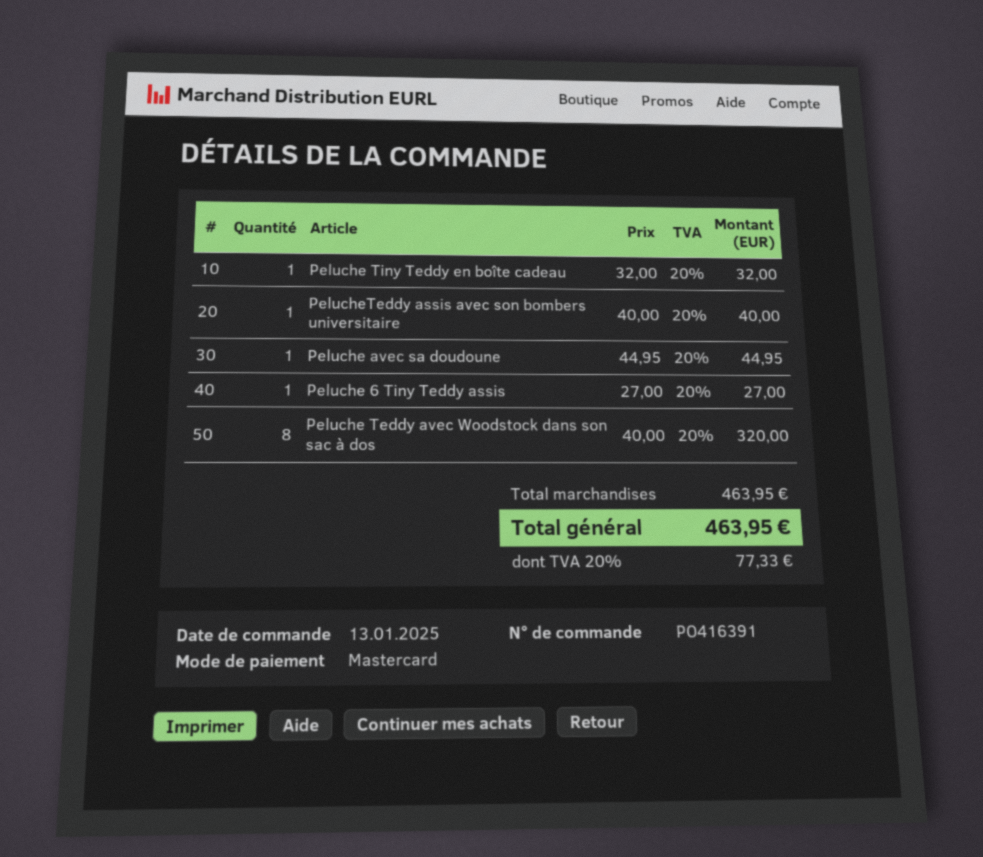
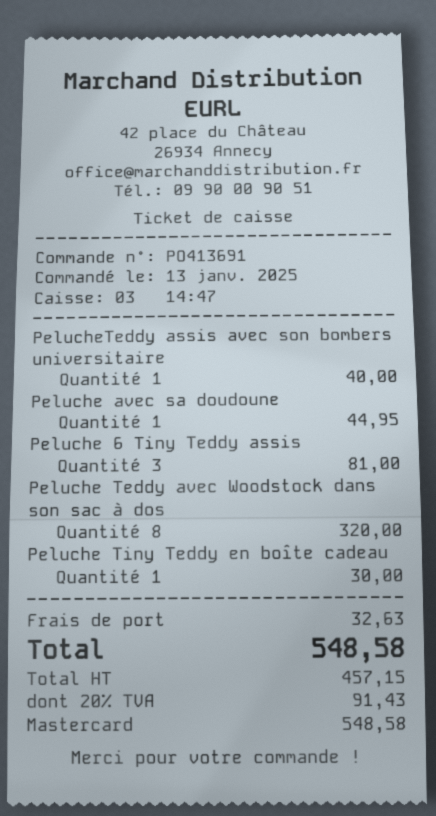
order number: PO416391 -> PO413691
Peluche Tiny Teddy en boîte cadeau: 1 for 32.00 -> 1 for 30.00
Peluche 6 Tiny Teddy assis: 1 for 27.00 -> 3 for 81.00
shipping: none -> 32.63
tax: 20% = 77.33 -> 20% = 91.43
total: 463.95 -> 548.58

